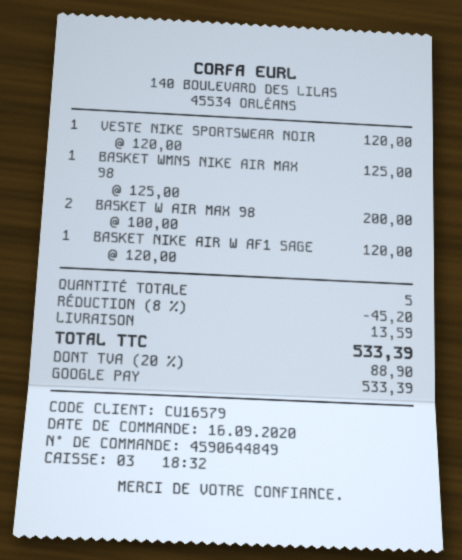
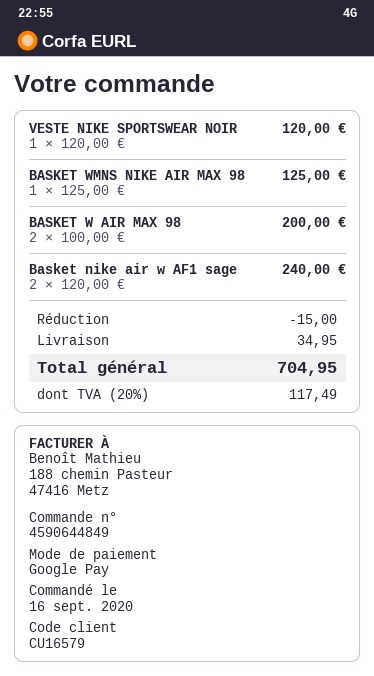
BASKET NIKE AIR W AF1 SAGE: 1 x 120.00 = 120.00 -> 2 x 120.00 = 240.00
discount: 45.20 -> 15.00
shipping: 13.59 -> 34.95
tax: 20% = 88.90 -> 20% = 117.49
total: 533.39 -> 704.95

